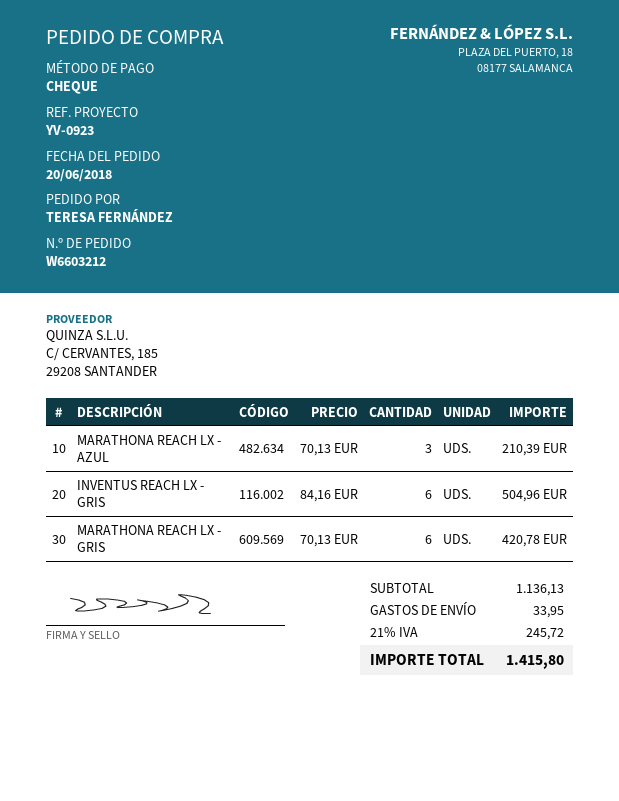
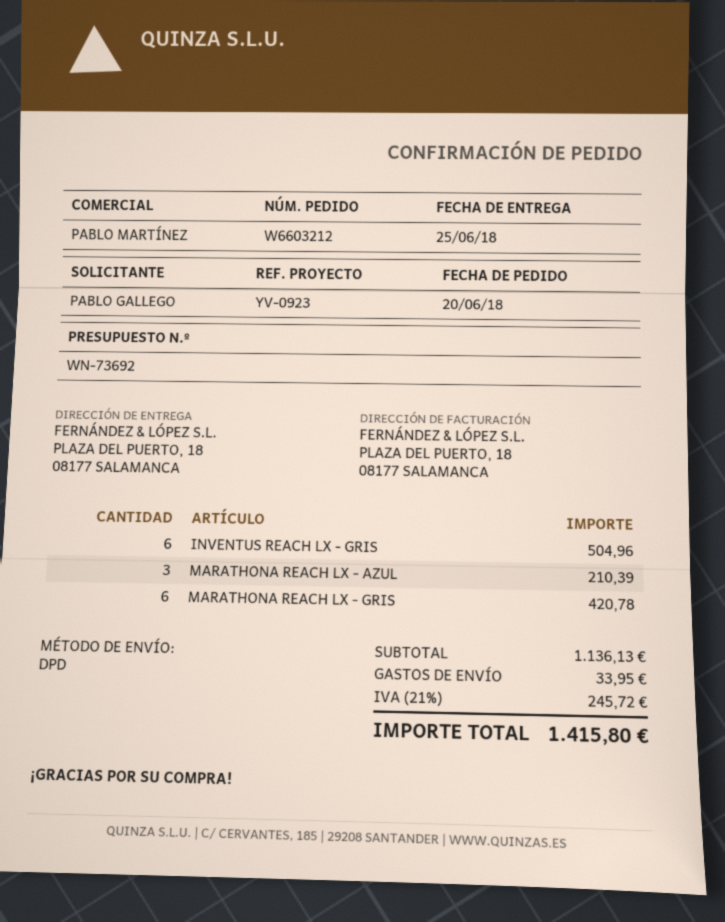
ordered by: TERESA FERNÁNDEZ -> PABLO GALLEGO

